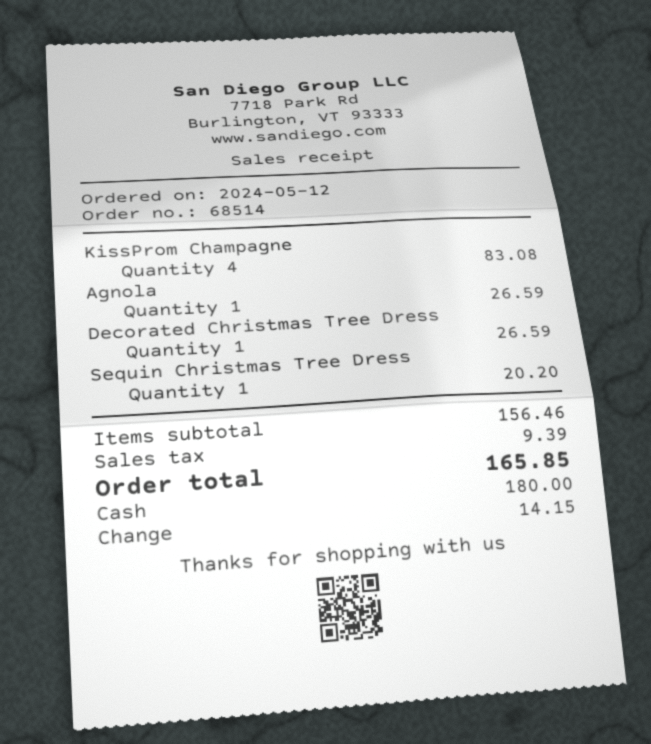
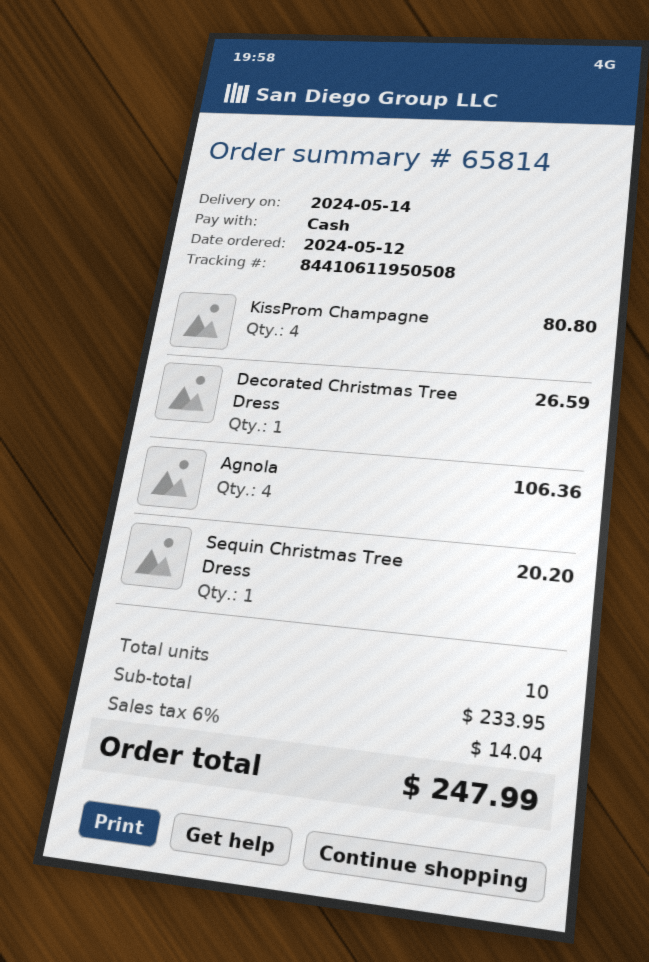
order number: 68514 -> 65814
KissProm Champagne: 4 for 83.08 -> 4 for 80.80
Agnola: 1 for 26.59 -> 4 for 106.36
subtotal: 156.46 -> 233.95
tax: 9.39 -> 14.04
total: 165.85 -> 247.99

